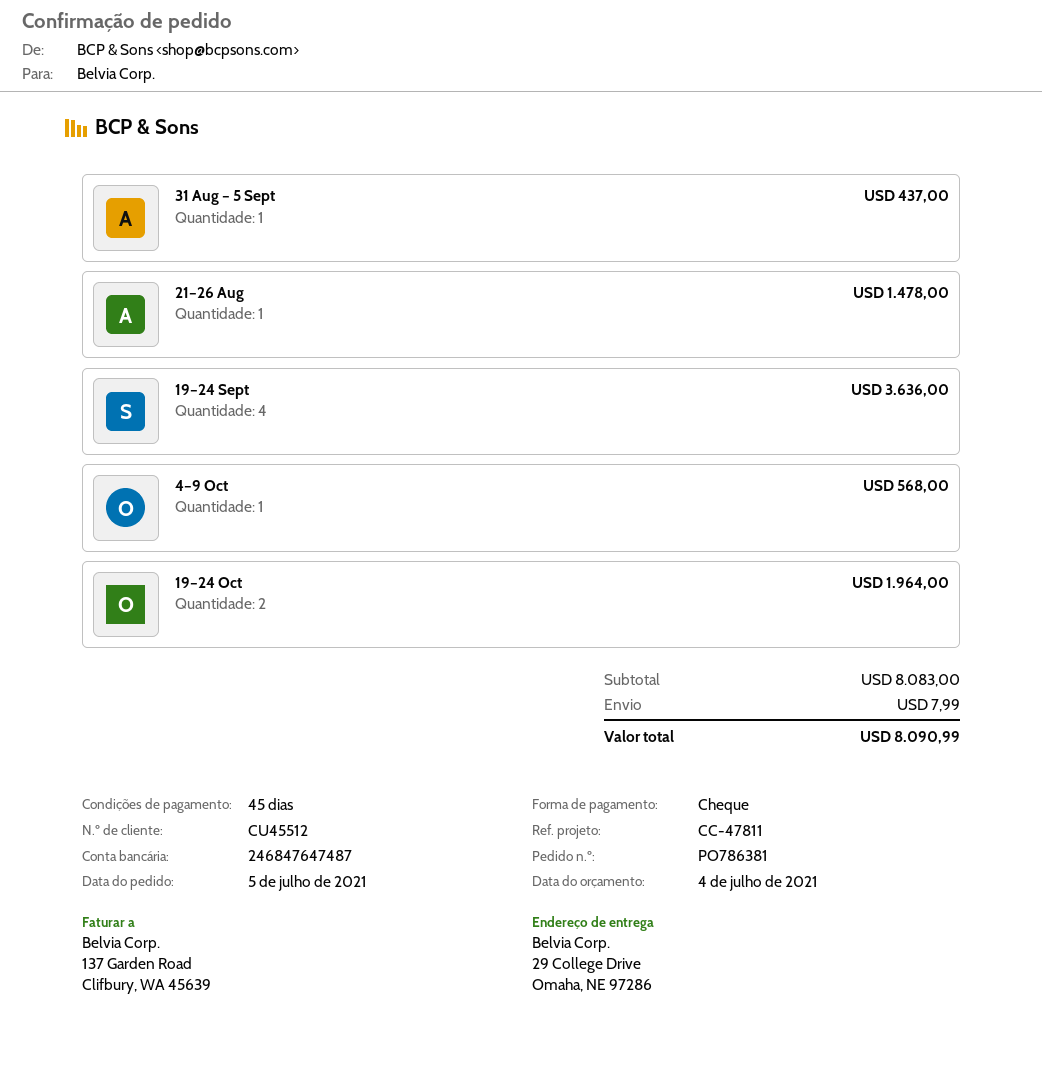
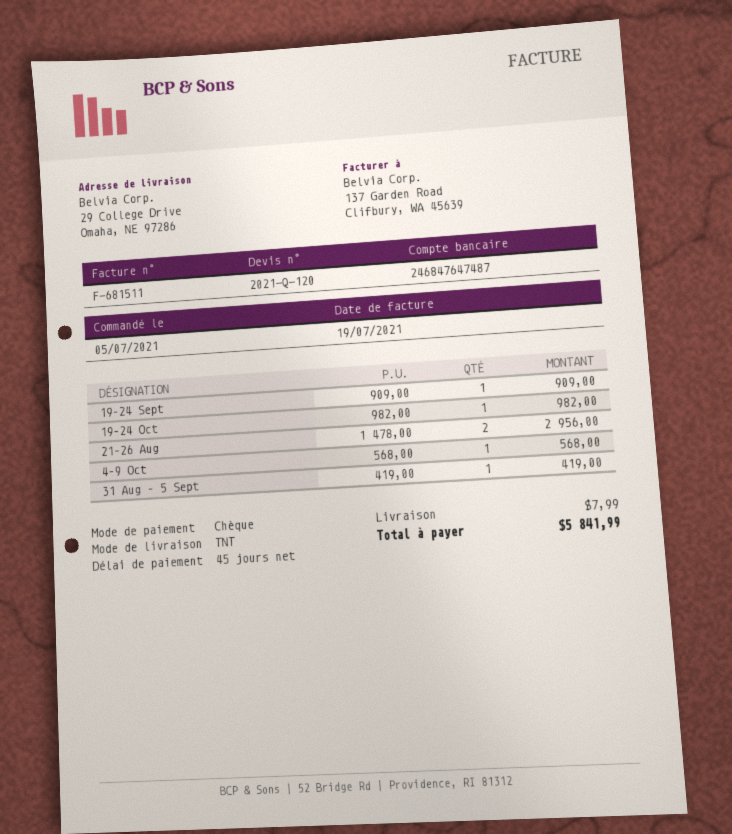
31 Aug – 5 Sept: 1 for 437.00 -> 1 for 419.00
21–26 Aug: 1 for 1478.00 -> 2 for 2956.00
19–24 Sept: 4 for 3636.00 -> 1 for 909.00
19–24 Oct: 2 for 1964.00 -> 1 for 982.00
total: 8090.99 -> 5841.99

